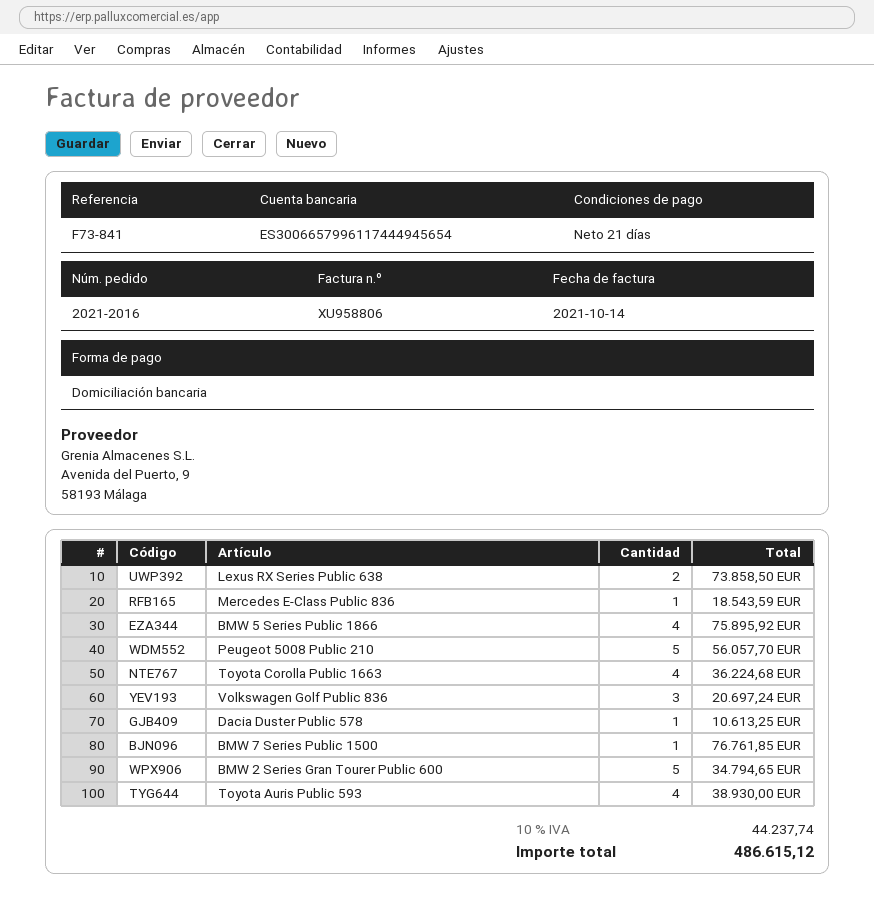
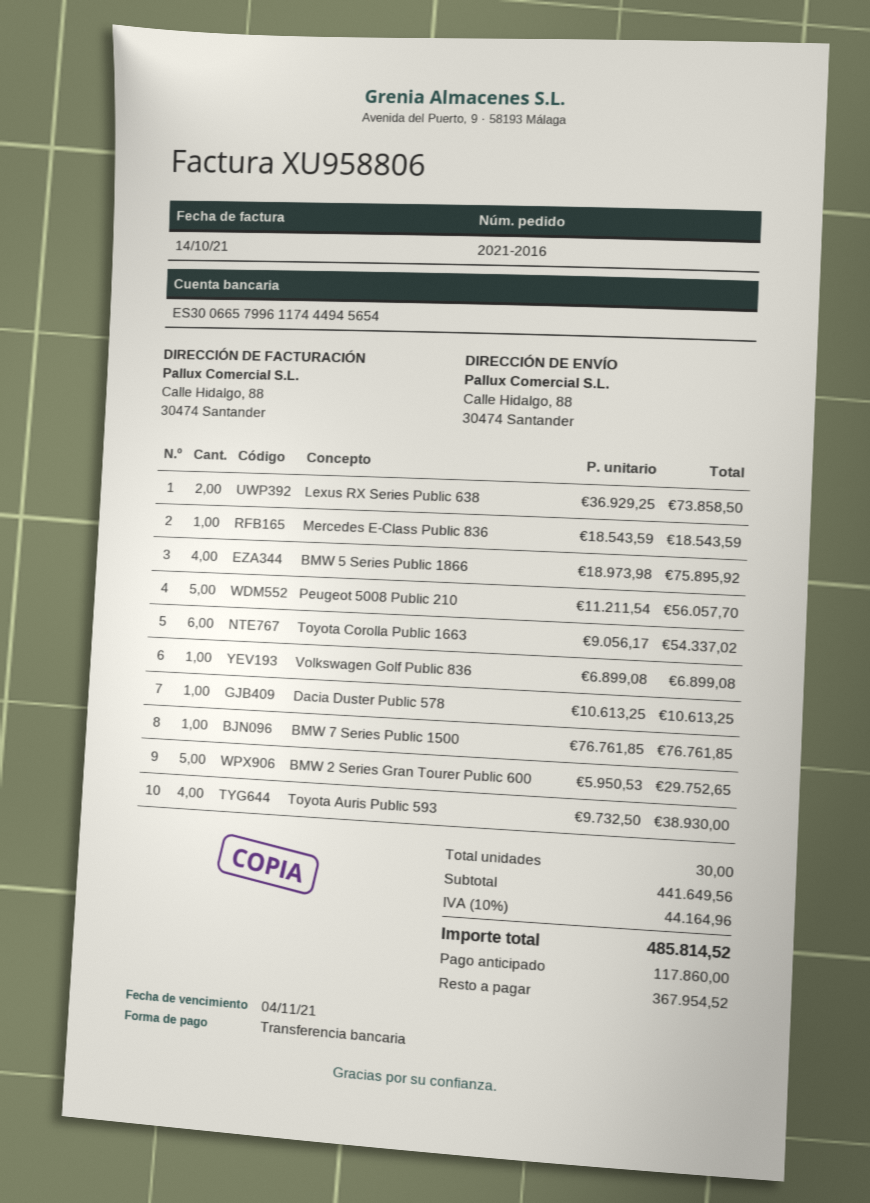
payment method: direct debit -> bank transfer
Toyota Corolla Public 1663: 4 for 36224.68 -> 6 for 54337.02
Volkswagen Golf Public 836: 3 for 20697.24 -> 1 for 6899.08
BMW 2 Series Gran Tourer Public 600: 5 for 34794.65 -> 5 for 29752.65
tax: 10% = 44237.74 -> 10% = 44164.96
total: 486615.12 -> 485814.52

